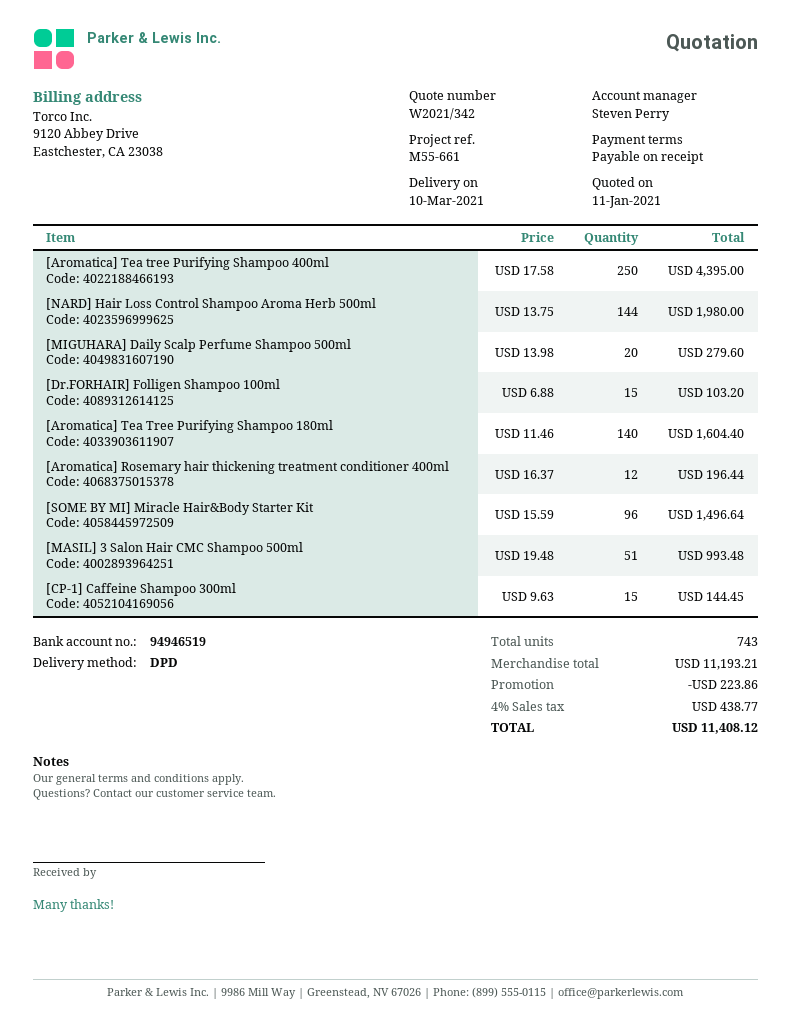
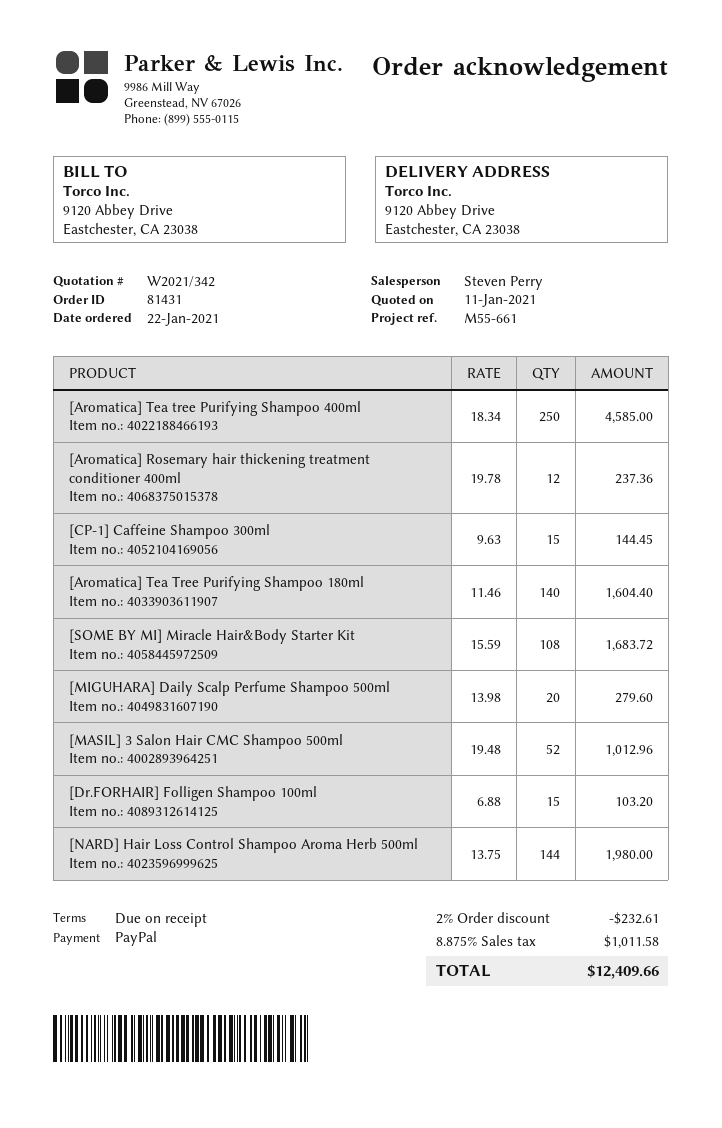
[Aromatica] Tea tree Purifying Shampoo 400ml: 250 x 17.58 = 4395.00 -> 250 x 18.34 = 4585.00
[Aromatica] Rosemary hair thickening treatment conditioner 400ml: 12 x 16.37 = 196.44 -> 12 x 19.78 = 237.36
[SOME BY MI] Miracle Hair&Body Starter Kit: 96 x 15.59 = 1496.64 -> 108 x 15.59 = 1683.72
[MASIL] 3 Salon Hair CMC Shampoo 500ml: 51 x 19.48 = 993.48 -> 52 x 19.48 = 1012.96
discount: 223.86 -> 232.61
tax: 4% = 438.77 -> 8.875% = 1011.58
total: 11408.12 -> 12409.66

